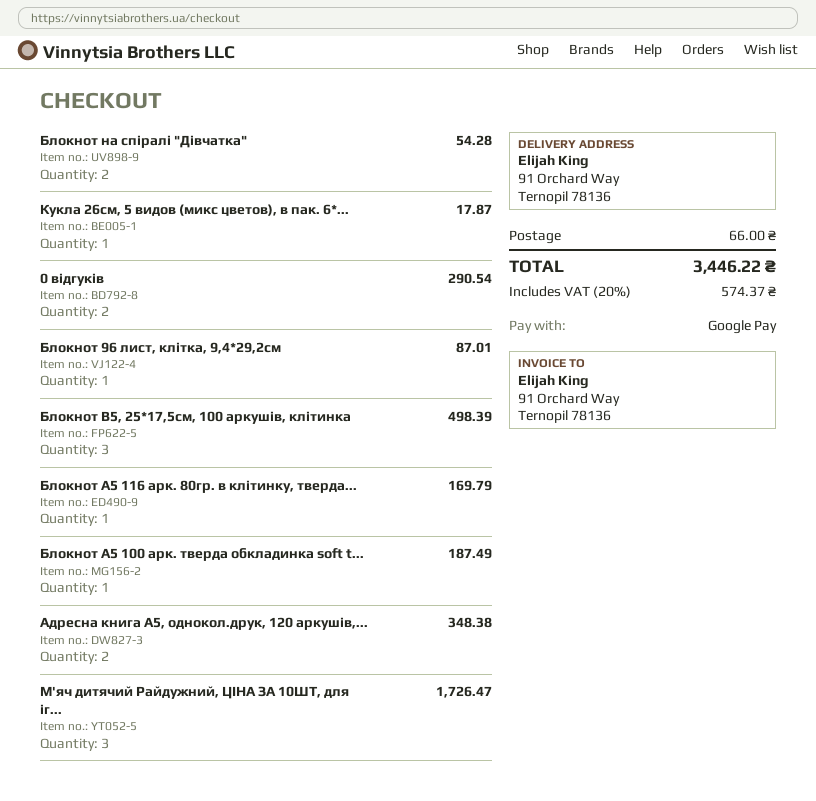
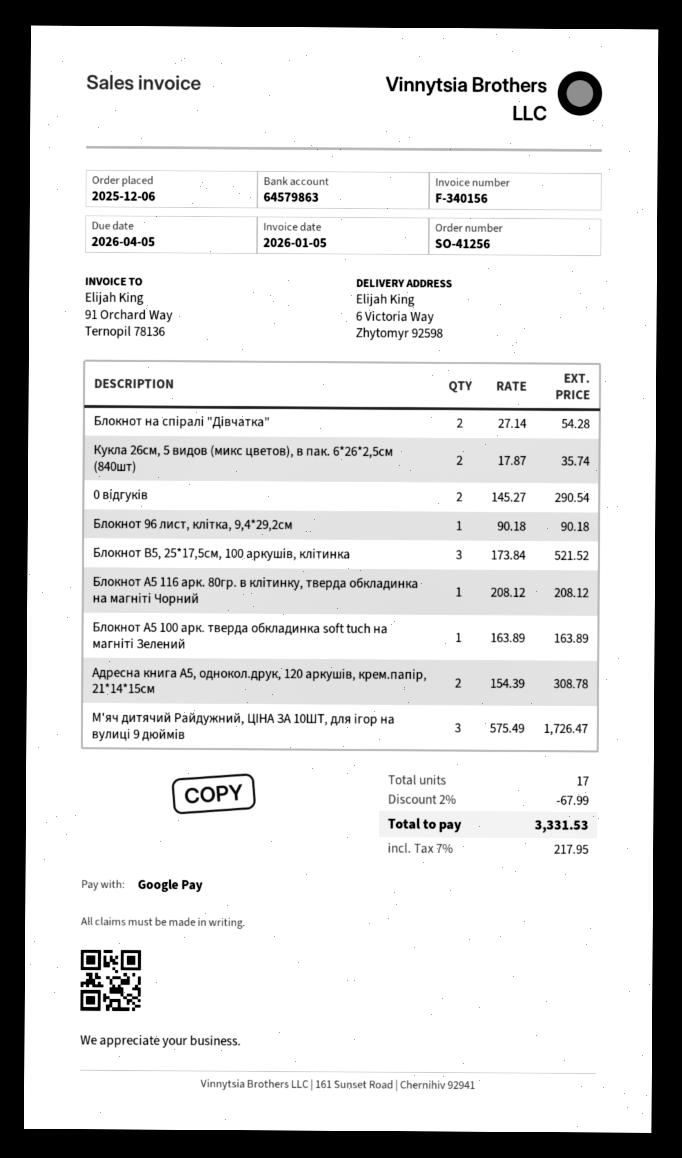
ship to: 91 Orchard Way, Ternopil 78136 -> 6 Victoria Way, Zhytomyr 92598
Кукла 26см, 5 видов (микс цветов), в пак. 6*...: 1 for 17.87 -> 2 for 35.74
Блокнот 96 лист, клітка, 9,4*29,2см: 1 for 87.01 -> 1 for 90.18
Блокнот В5, 25*17,5см, 100 аркушів, клітинка: 3 for 498.39 -> 3 for 521.52
Блокнот А5 116 арк. 80гр. в клітинку, тверда...: 1 for 169.79 -> 1 for 208.12
Блокнот А5 100 арк. тверда обкладинка soft t...: 1 for 187.49 -> 1 for 163.89
Адресна книга А5, однокол.друк, 120 аркушів,...: 2 for 348.38 -> 2 for 308.78
discount: none -> 2% = 67.99
shipping: 66.00 -> none
tax: 20% = 574.37 -> 7% = 217.95
total: 3446.22 -> 3331.53

